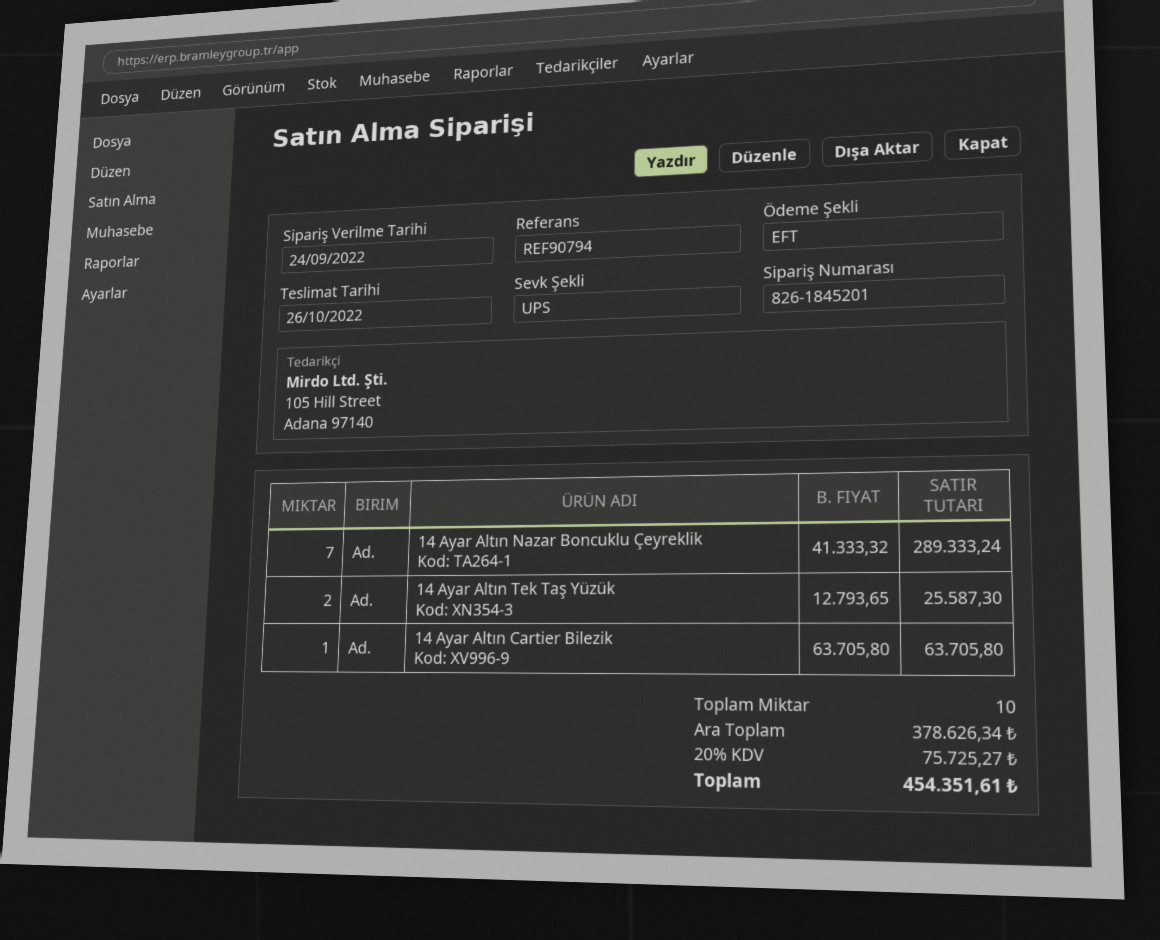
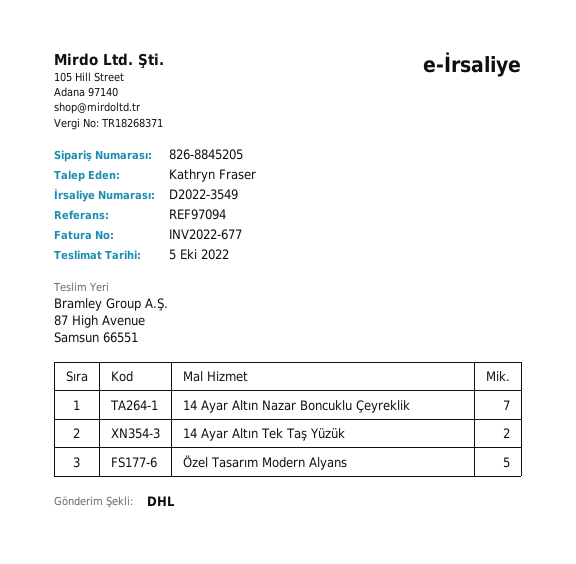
order number: 826-1845201 -> 826-8845205
delivery date: 2022-10-26 -> 2022-10-05
reference: REF90794 -> REF97094
shipping method: UPS -> DHL
14 Ayar Altın Cartier Bilezik: 1 -> none
Özel Tasarım Modern Alyans: none -> 5

